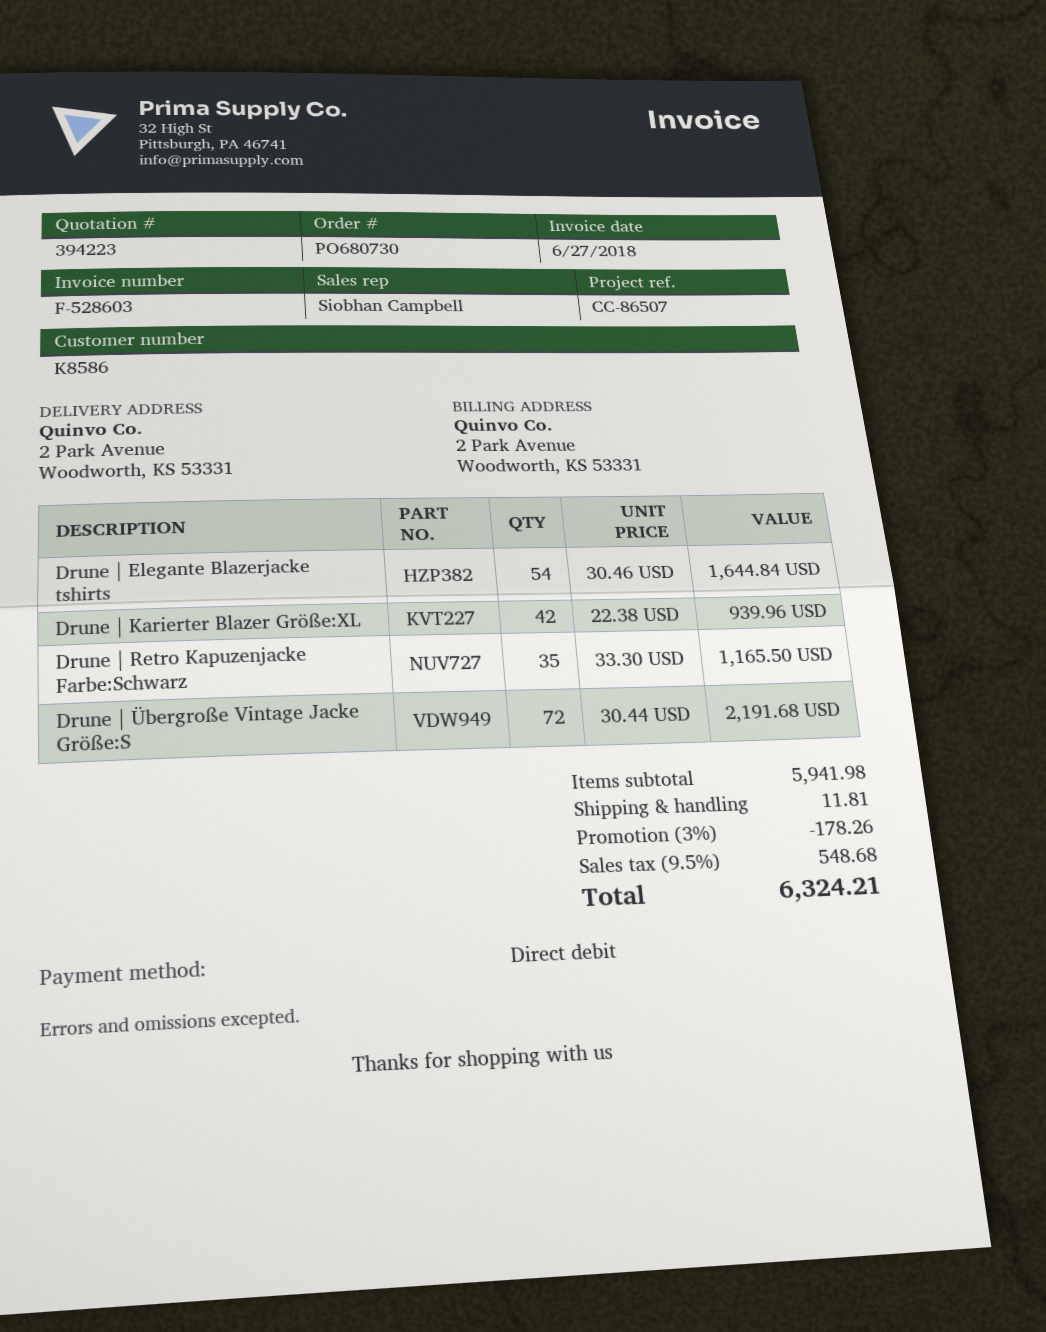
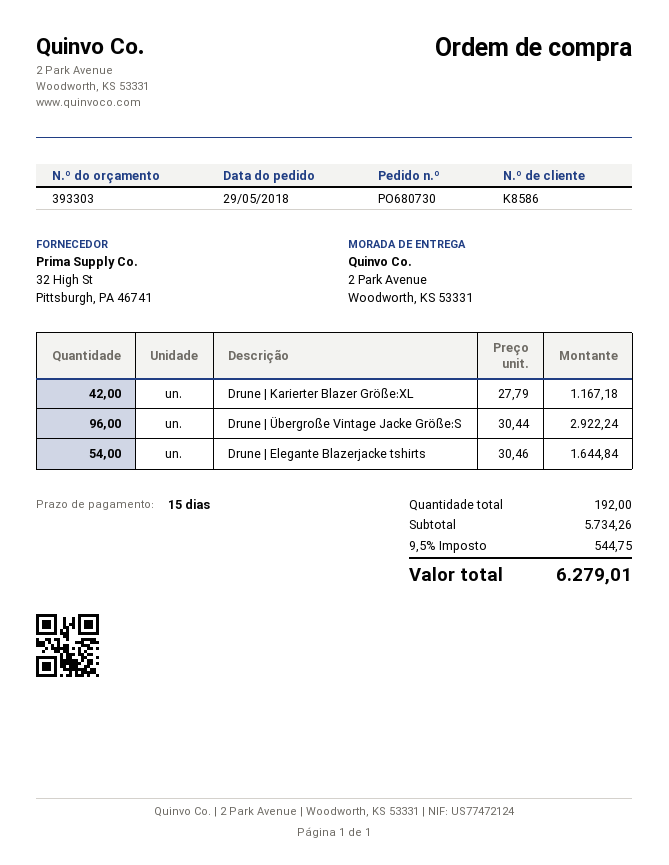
quote number: 394223 -> 393303
Drune | Karierter Blazer Größe:XL: 42 x 22.38 = 939.96 -> 42 x 27.79 = 1167.18
Drune | Retro Kapuzenjacke Farbe:Schwarz: 35 x 33.30 = 1165.50 -> none
Drune | Übergroße Vintage Jacke Größe:S: 72 x 30.44 = 2191.68 -> 96 x 30.44 = 2922.24
subtotal: 5941.98 -> 5734.26
discount: 3% = 178.26 -> none
shipping: 11.81 -> none
tax: 9.5% = 548.68 -> 9.5% = 544.75
total: 6324.21 -> 6279.01

